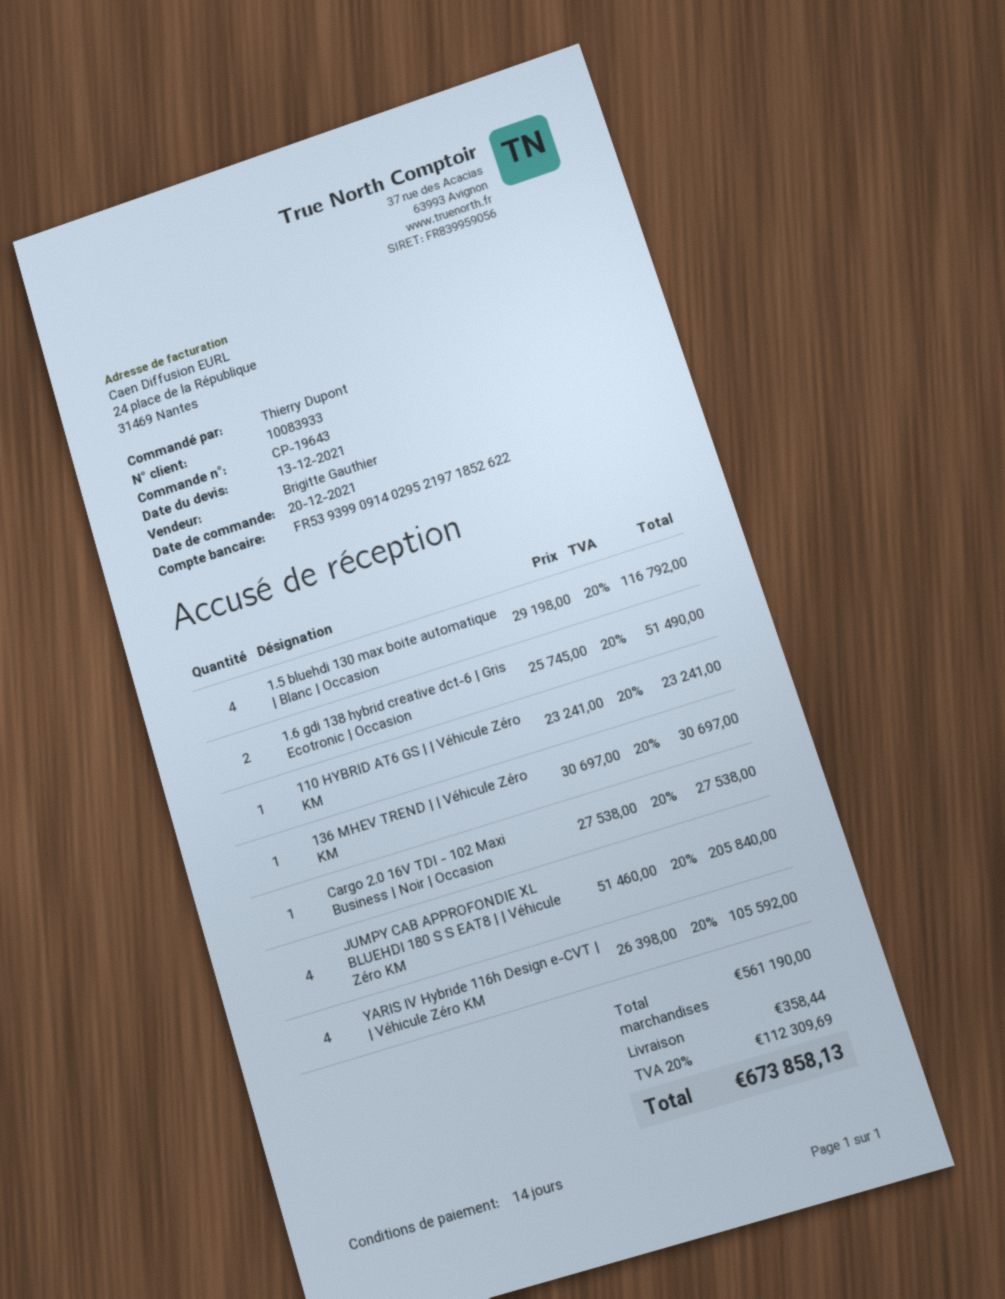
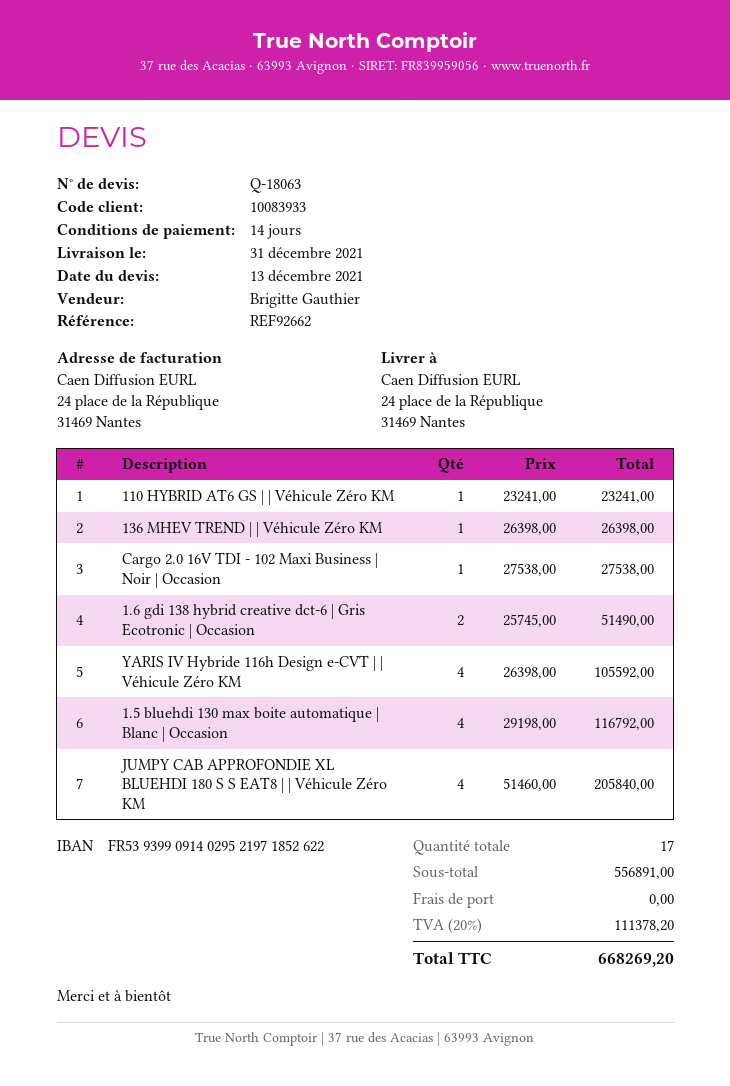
136 MHEV TREND | | Véhicule Zéro KM: 1 x 30697.00 = 30697.00 -> 1 x 26398.00 = 26398.00
subtotal: 561190.00 -> 556891.00
shipping: 358.44 -> 0.00
tax: 20% = 112309.69 -> 20% = 111378.20
total: 673858.13 -> 668269.20

